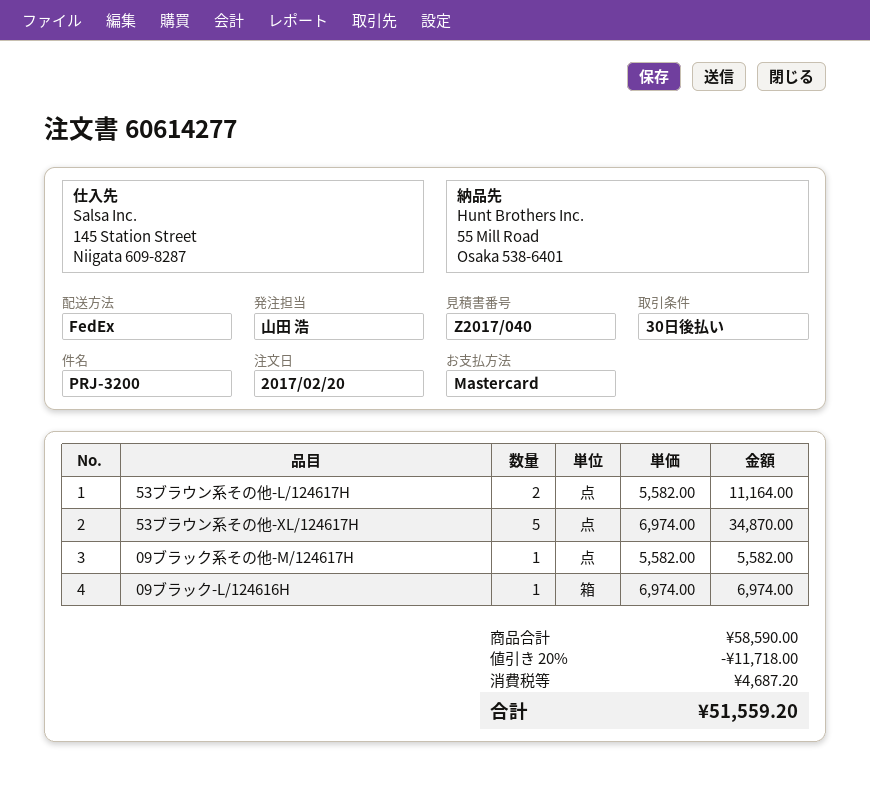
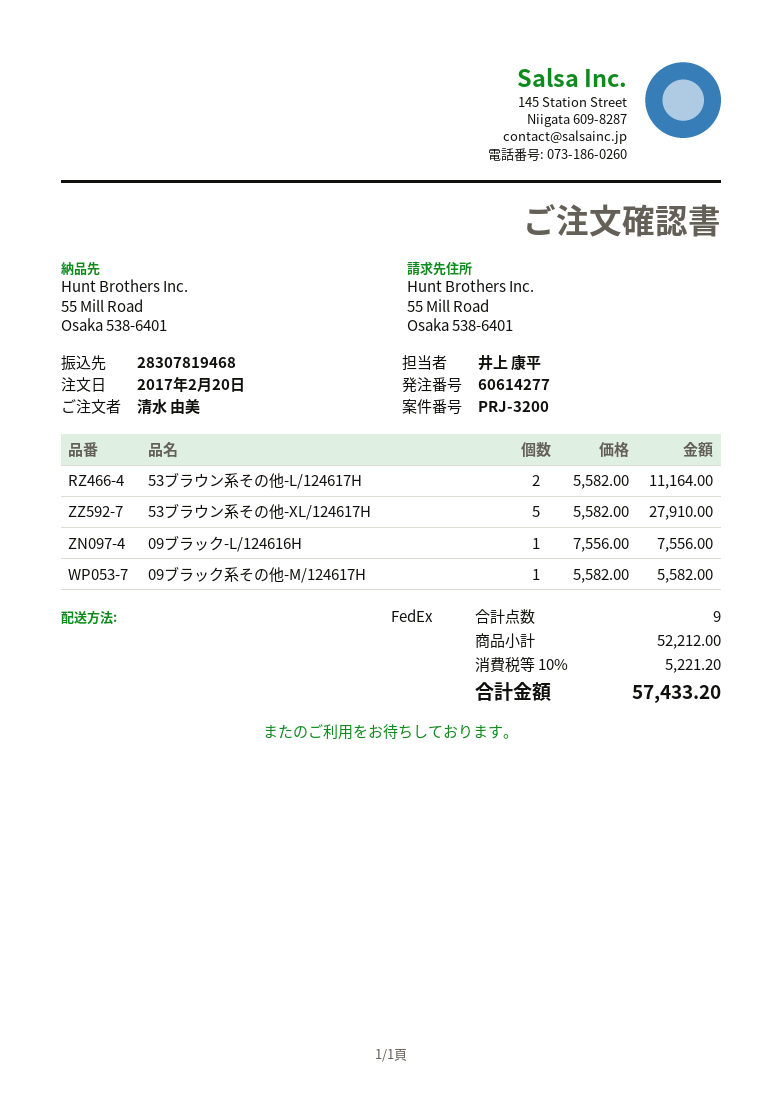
ordered by: 山田 浩 -> 清水 由美
53ブラウン系その他-XL/124617H: 5 x 6974.00 = 34870.00 -> 5 x 5582.00 = 27910.00
09ブラック-L/124616H: 1 x 6974.00 = 6974.00 -> 1 x 7556.00 = 7556.00
subtotal: 58590.00 -> 52212.00
discount: 20% = 11718.00 -> none
tax: 4687.20 -> 5221.20
total: 51559.20 -> 57433.20

